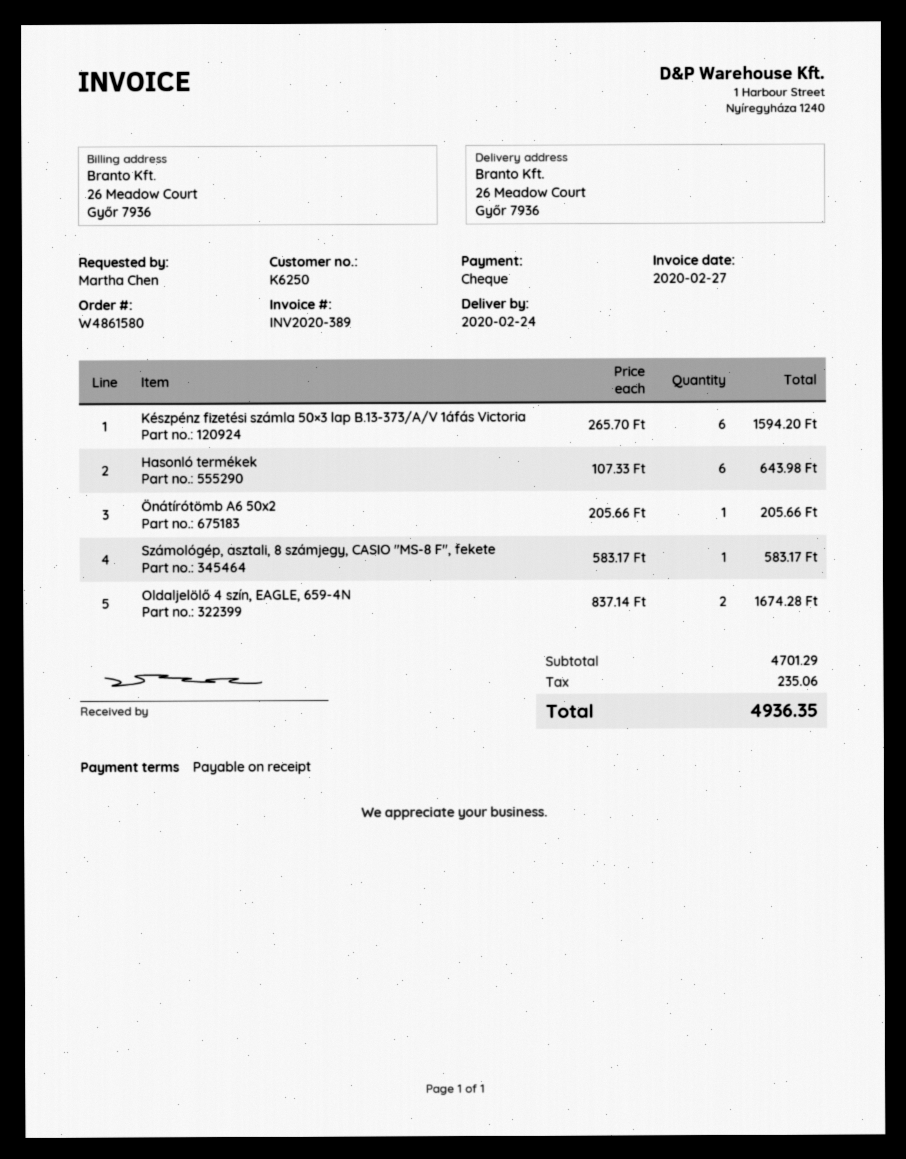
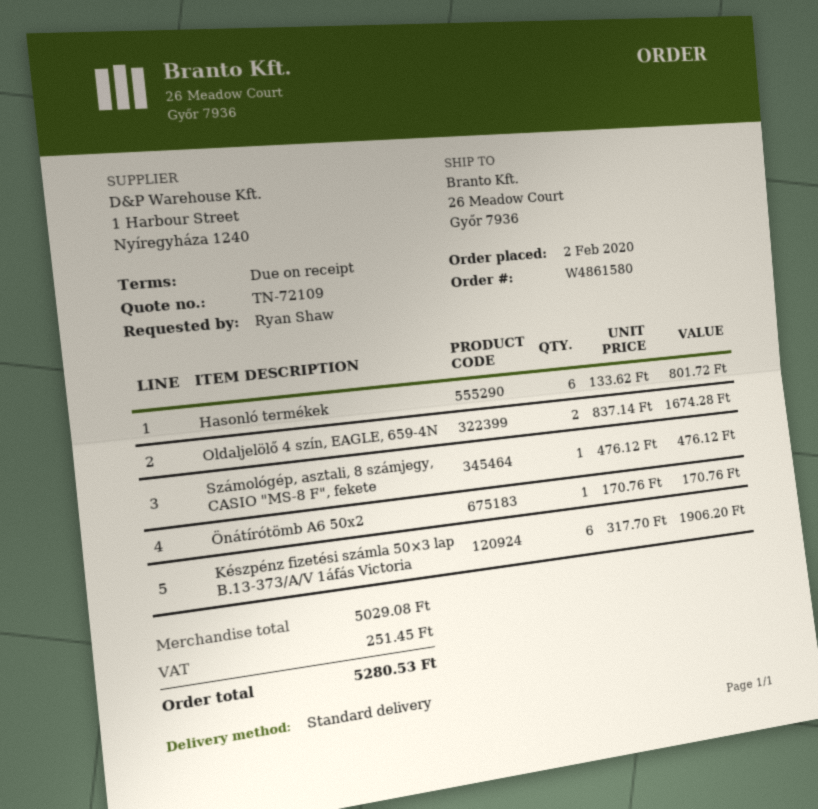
ordered by: Martha Chen -> Ryan Shaw
Készpénz fizetési számla 50×3 lap B.13-373/A/V 1áfás Victoria: 6 x 265.70 = 1594.20 -> 6 x 317.70 = 1906.20
Hasonló termékek: 6 x 107.33 = 643.98 -> 6 x 133.62 = 801.72
Önátírótömb A6 50x2: 1 x 205.66 = 205.66 -> 1 x 170.76 = 170.76
Számológép, asztali, 8 számjegy, CASIO "MS-8 F", fekete: 1 x 583.17 = 583.17 -> 1 x 476.12 = 476.12
subtotal: 4701.29 -> 5029.08
tax: 235.06 -> 251.45
total: 4936.35 -> 5280.53

